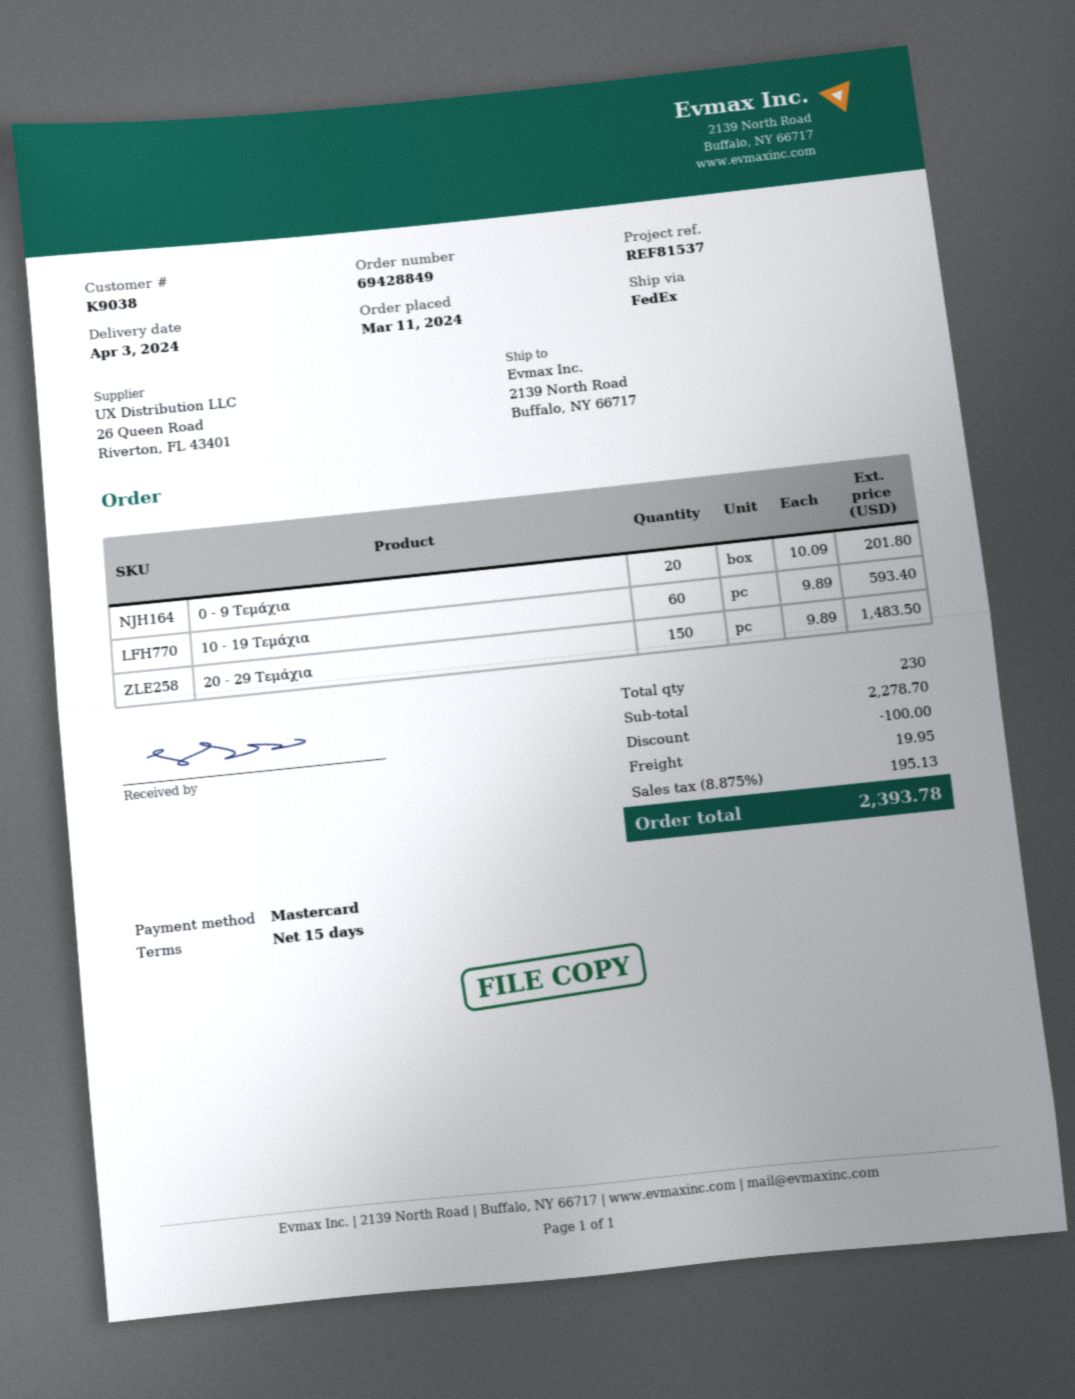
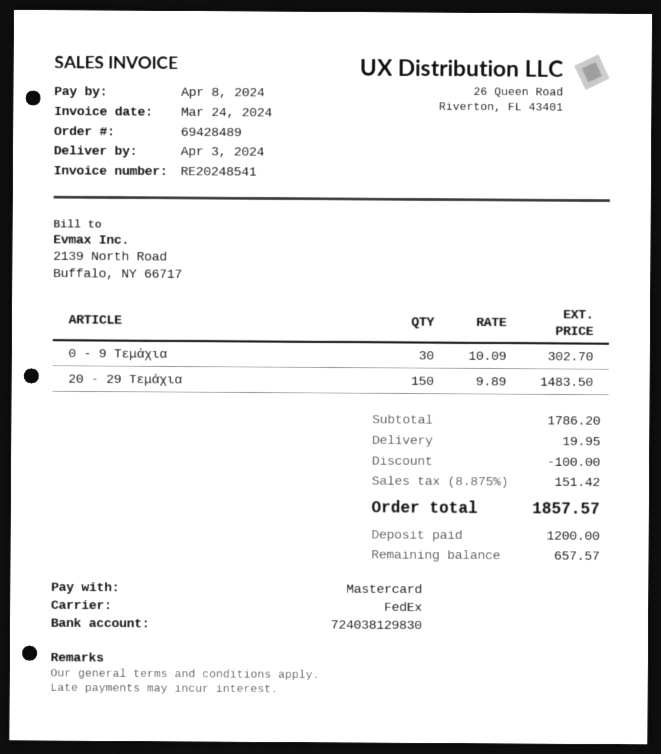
order number: 69428849 -> 69428489
0 - 9 Τεμάχια: 20 x 10.09 = 201.80 -> 30 x 10.09 = 302.70
10 - 19 Τεμάχια: 60 x 9.89 = 593.40 -> none
subtotal: 2278.70 -> 1786.20
tax: 8.875% = 195.13 -> 8.875% = 151.42
total: 2393.78 -> 1857.57

